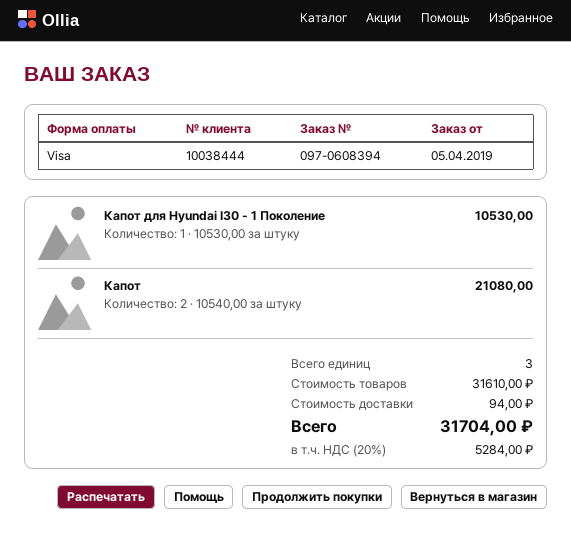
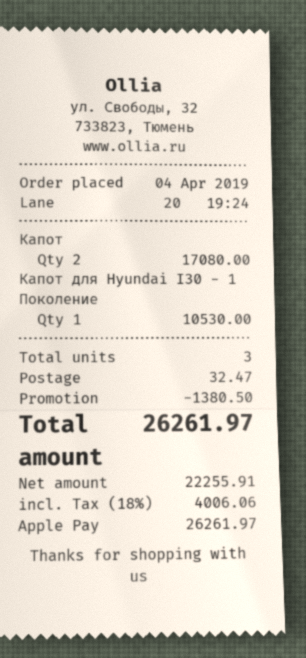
order date: 2019-04-05 -> 2019-04-04
payment method: Visa -> Apple Pay
Капот: 2 for 21080.00 -> 2 for 17080.00
discount: none -> 1380.50
shipping: 94.00 -> 32.47
tax: 20% = 5284.00 -> 18% = 4006.06
total: 31704.00 -> 26261.97

